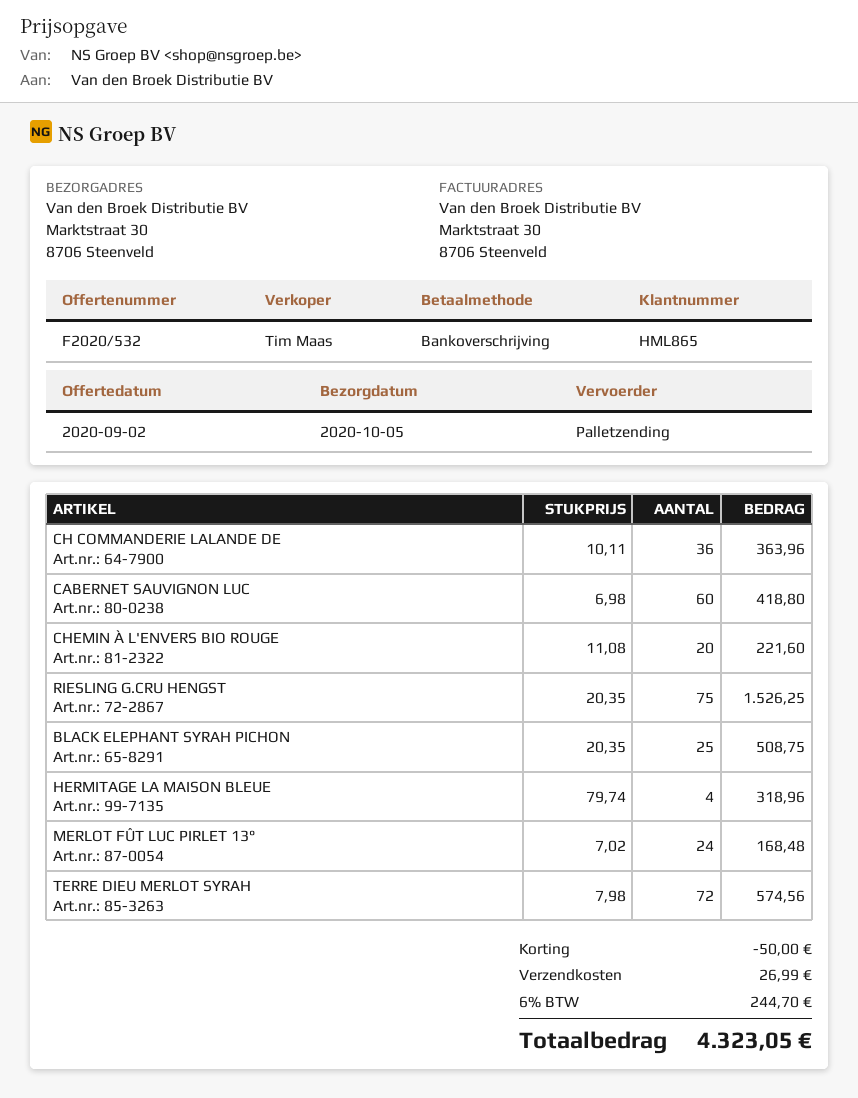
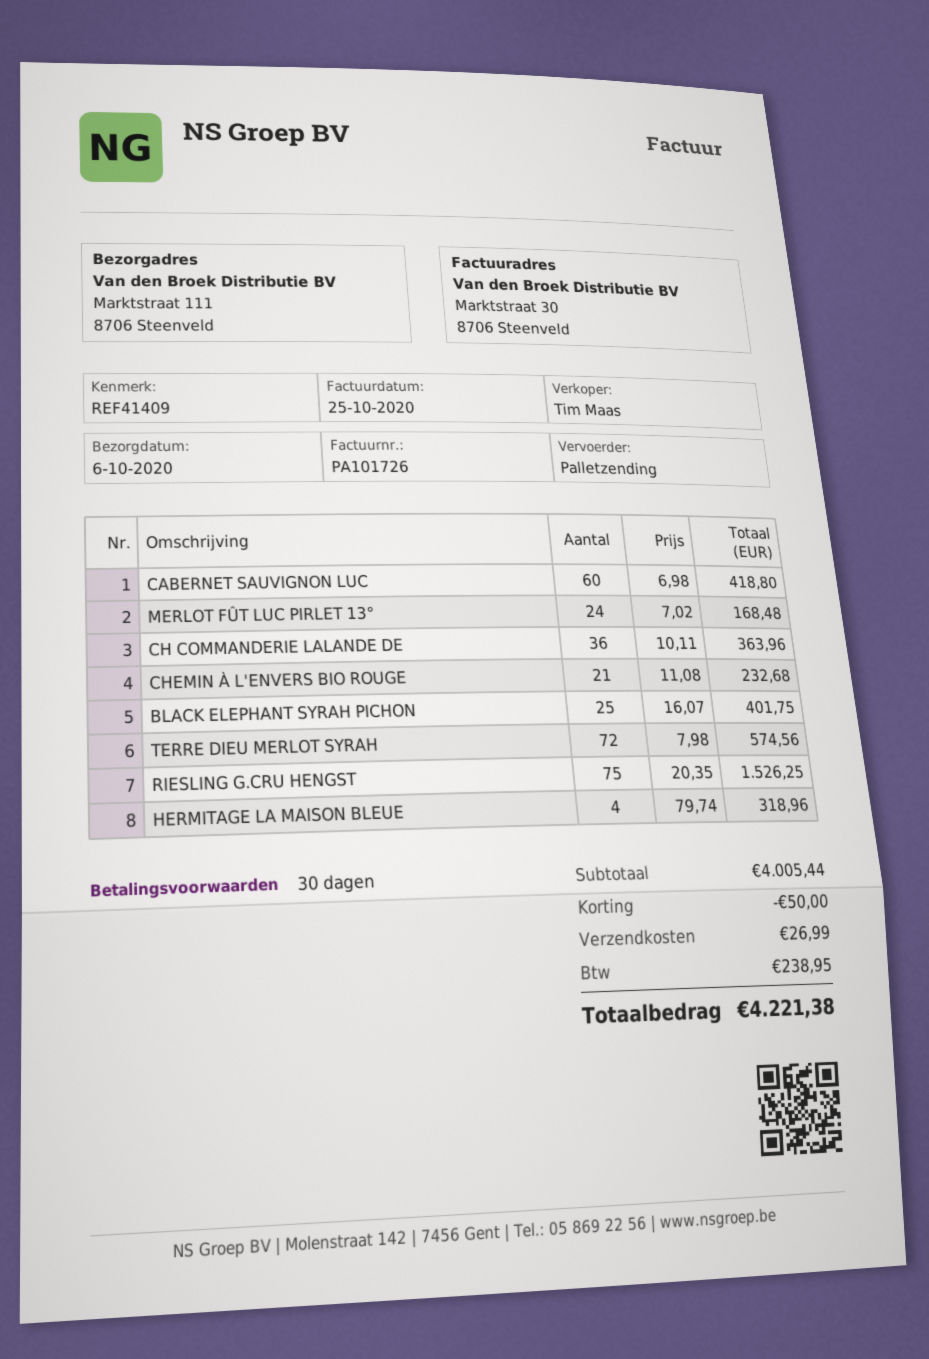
delivery date: 2020-10-05 -> 2020-10-06
ship to: Marktstraat 30, 8706 Steenveld -> Marktstraat 111, 8706 Steenveld
CHEMIN À L'ENVERS BIO ROUGE: 20 x 11.08 = 221.60 -> 21 x 11.08 = 232.68
BLACK ELEPHANT SYRAH PICHON: 25 x 20.35 = 508.75 -> 25 x 16.07 = 401.75
tax: 244.70 -> 238.95
total: 4323.05 -> 4221.38

